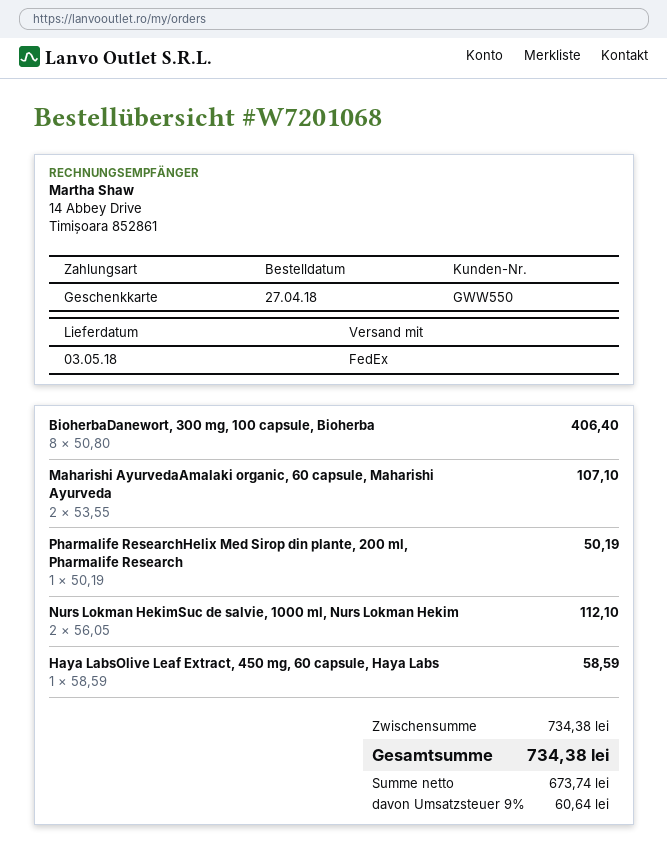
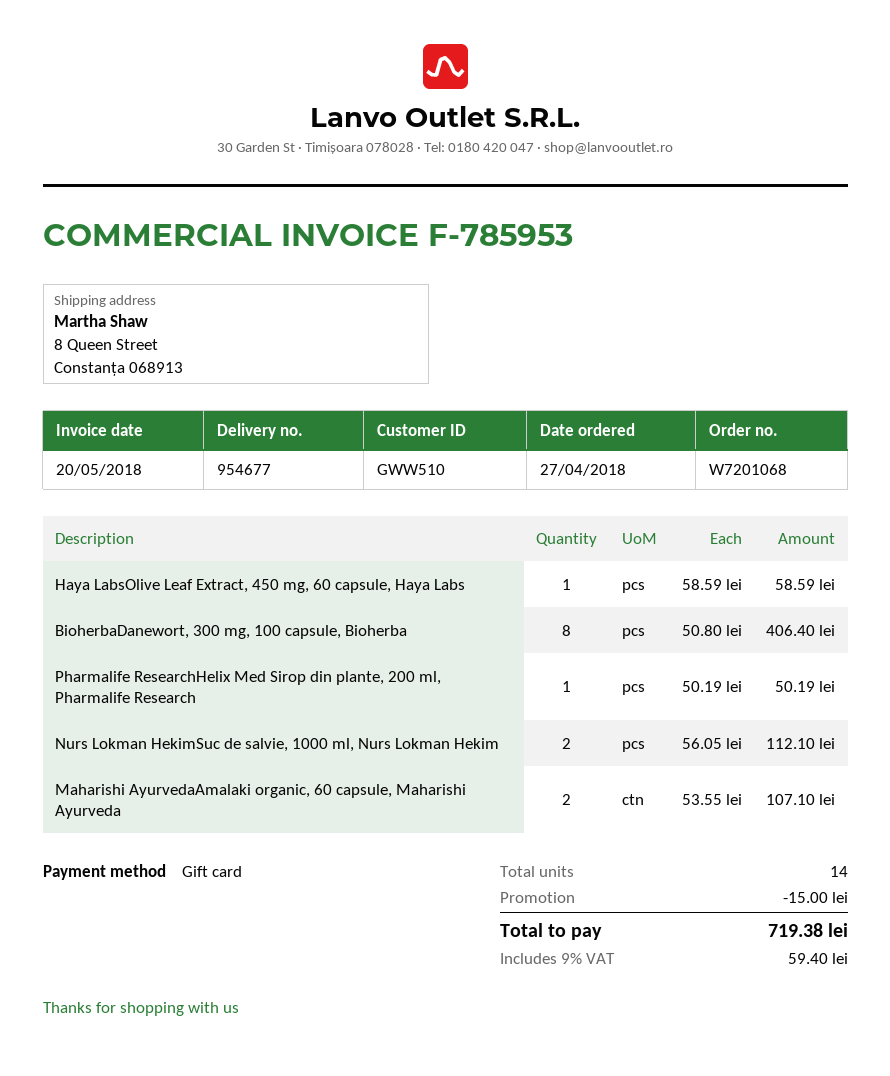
customer number: GWW550 -> GWW510
discount: none -> 15.00
tax: 9% = 60.64 -> 9% = 59.40
total: 734.38 -> 719.38

